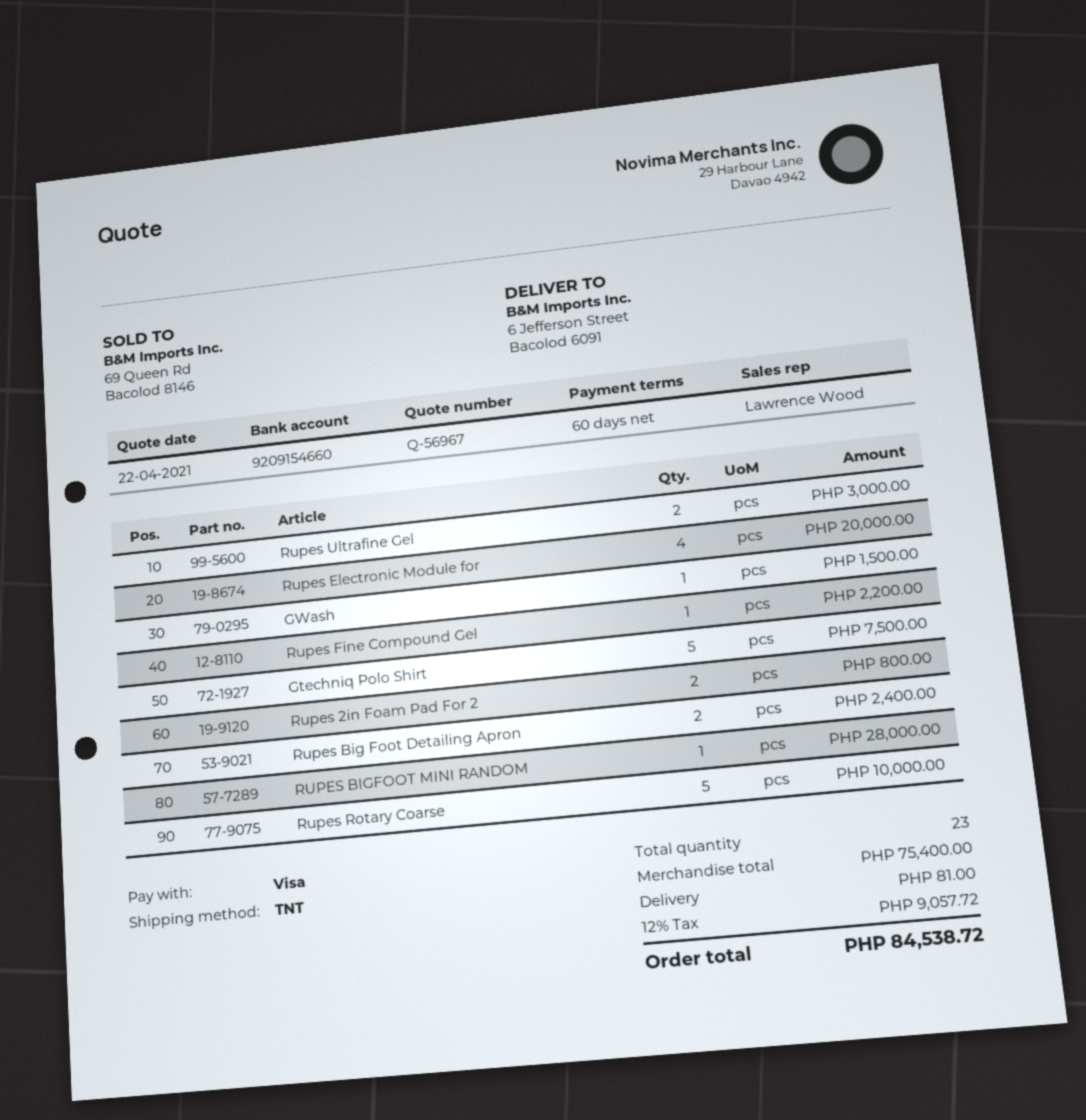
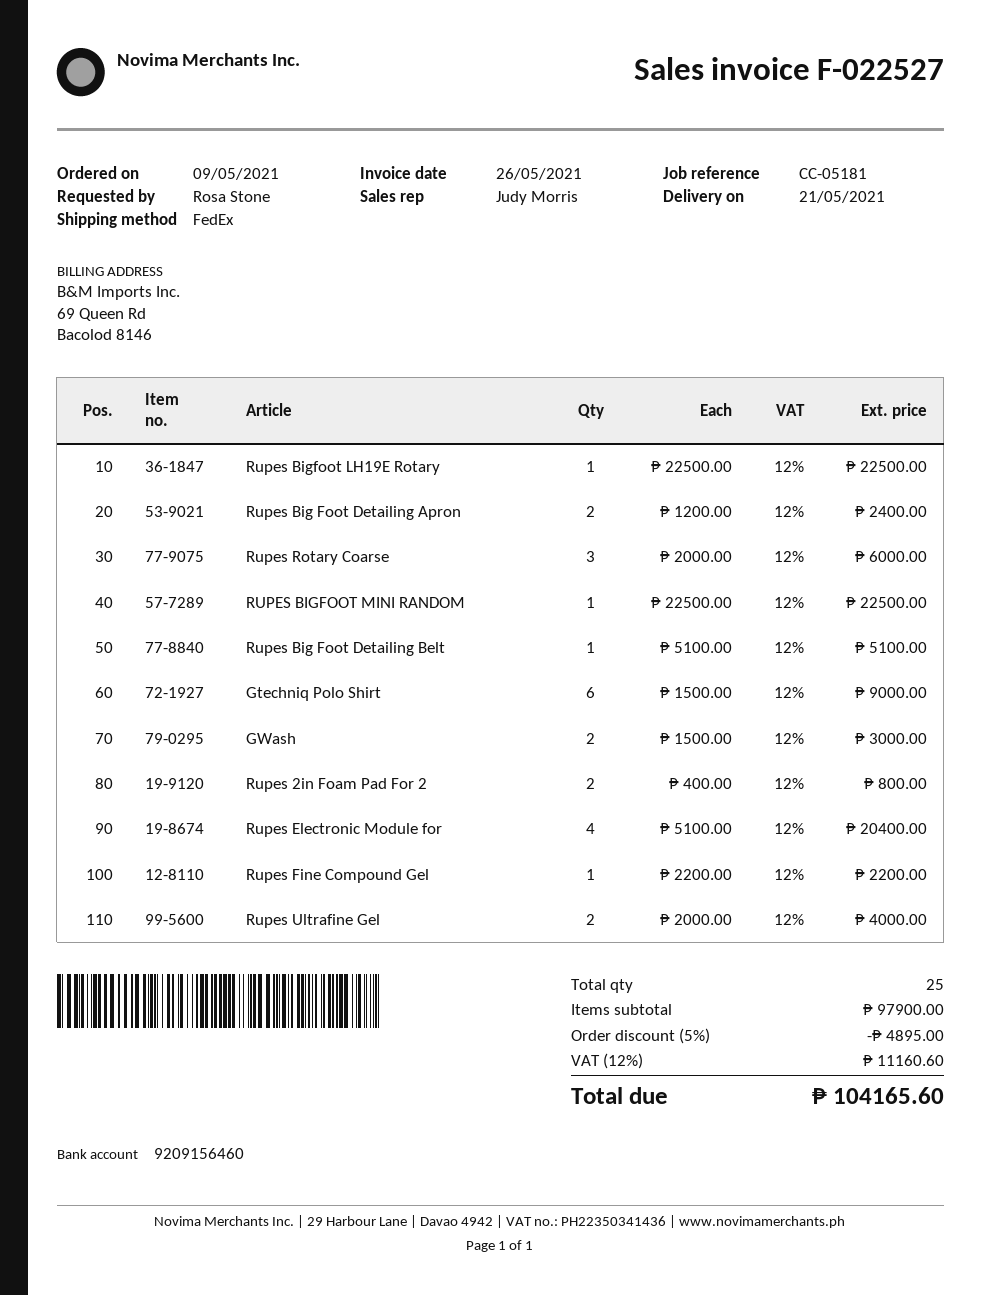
sales rep: Lawrence Wood -> Judy Morris
bank account: 9209154660 -> 9209156460
shipping method: TNT -> FedEx
Rupes Ultrafine Gel: 2 for 3000.00 -> 2 for 4000.00
Rupes Electronic Module for: 4 for 20000.00 -> 4 for 20400.00
GWash: 1 for 1500.00 -> 2 for 3000.00
Gtechniq Polo Shirt: 5 for 7500.00 -> 6 for 9000.00
RUPES BIGFOOT MINI RANDOM: 1 for 28000.00 -> 1 for 22500.00
Rupes Rotary Coarse: 5 for 10000.00 -> 3 for 6000.00
Rupes Bigfoot LH19E Rotary: none -> 1 for 22500.00
Rupes Big Foot Detailing Belt: none -> 1 for 5100.00
total quantity: 23 -> 25
subtotal: 75400.00 -> 97900.00
discount: none -> 5% = 4895.00
shipping: 81.00 -> none
tax: 12% = 9057.72 -> 12% = 11160.60
total: 84538.72 -> 104165.60

